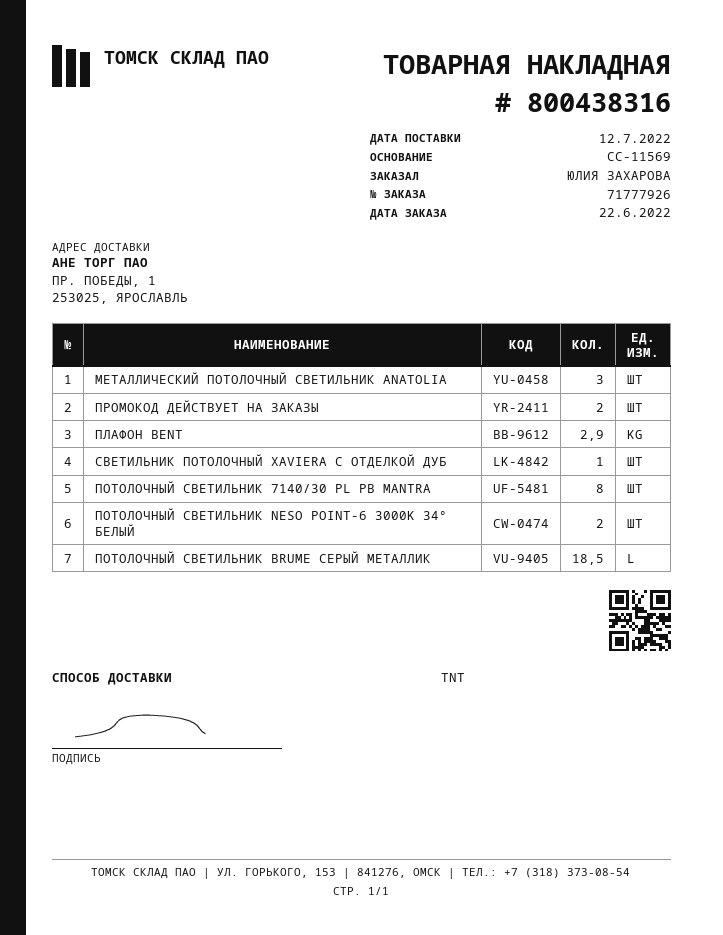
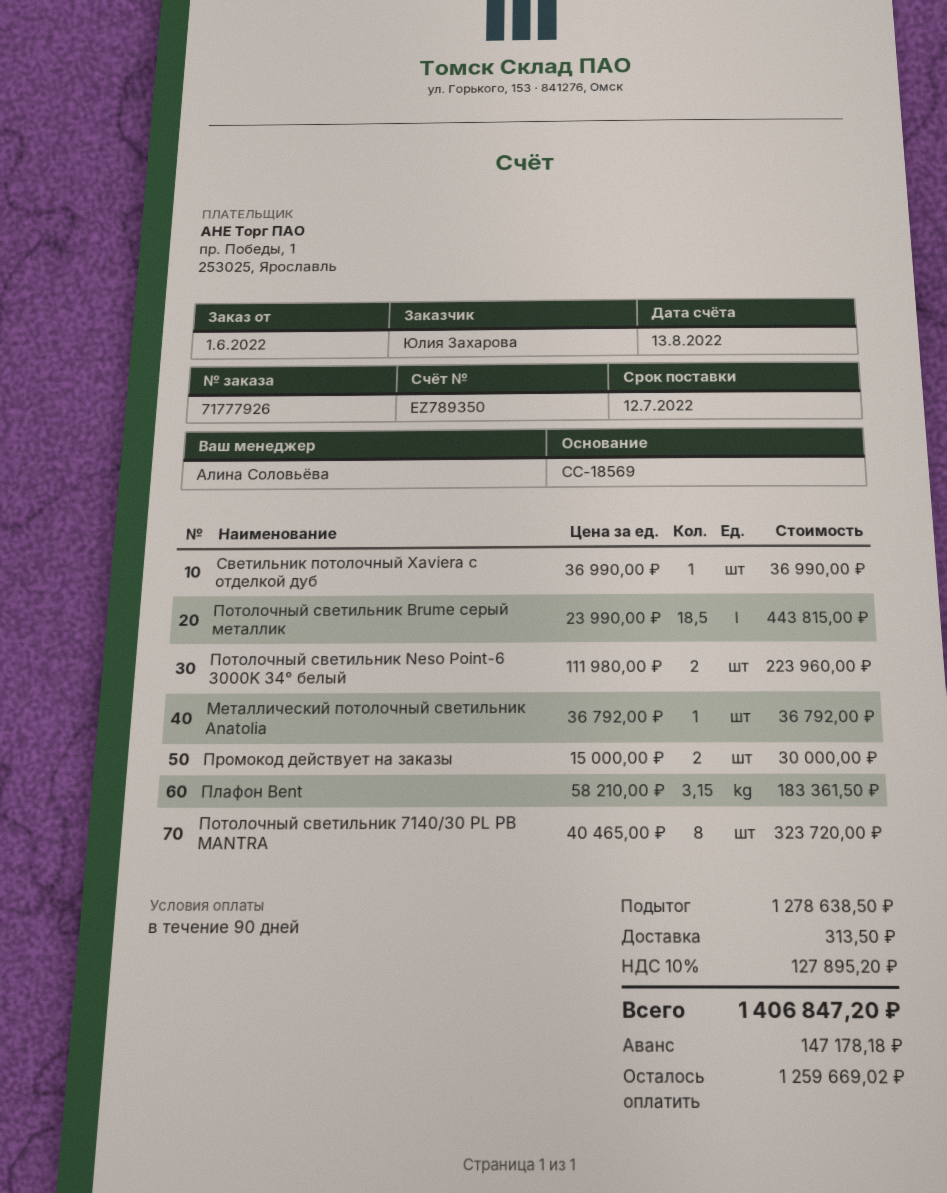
order date: 2022-06-22 -> 2022-06-01
reference: CC-11569 -> CC-18569
МЕТАЛЛИЧЕСКИЙ ПОТОЛОЧНЫЙ СВЕТИЛЬНИК ANATOLIA: 3 -> 1
ПЛАФОН BENT: 2.9 -> 3.15

